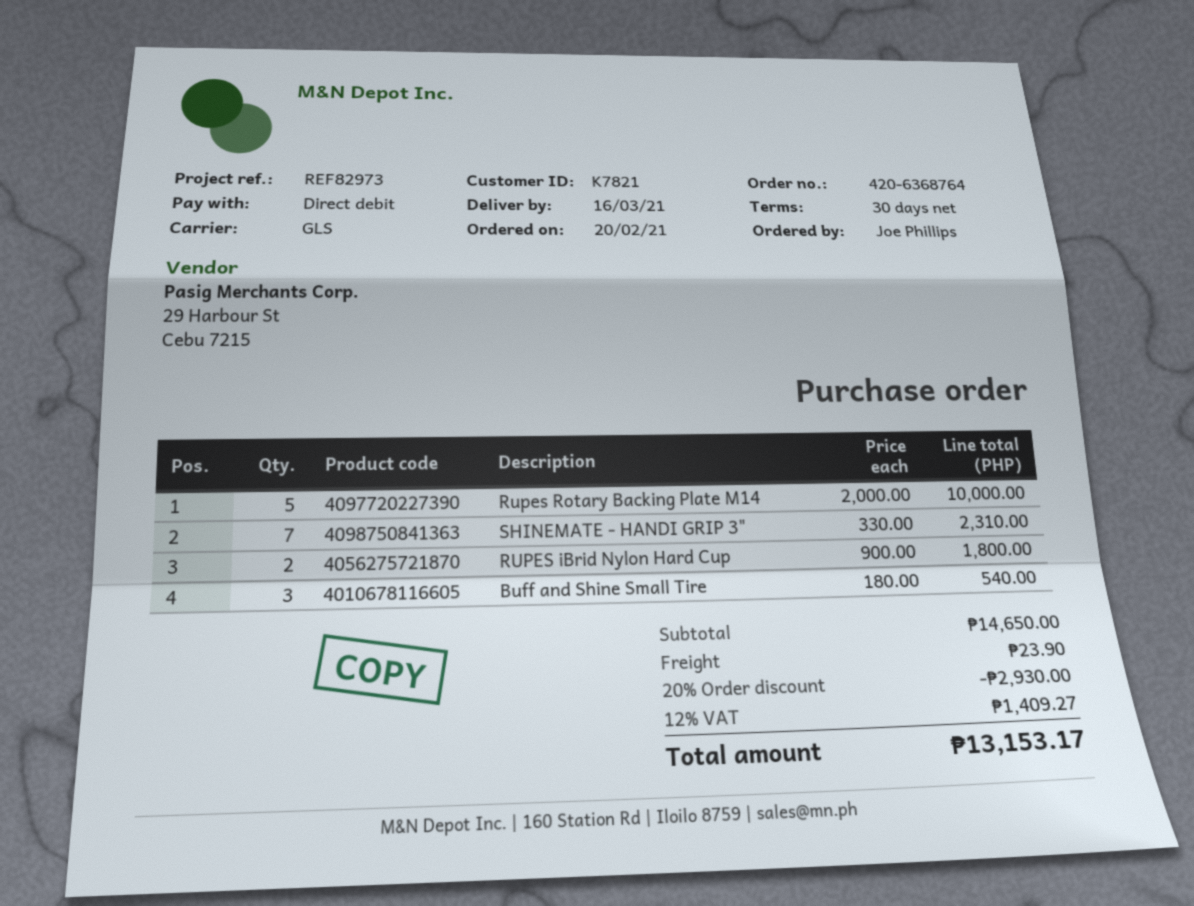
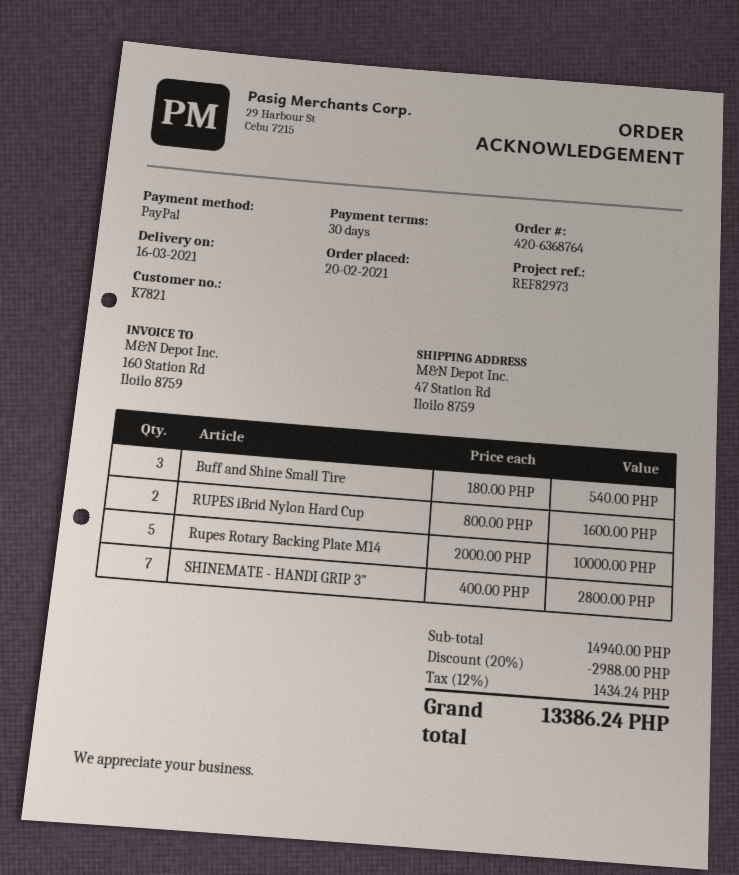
payment method: direct debit -> PayPal
SHINEMATE - HANDI GRIP 3": 7 x 330.00 = 2310.00 -> 7 x 400.00 = 2800.00
RUPES iBrid Nylon Hard Cup: 2 x 900.00 = 1800.00 -> 2 x 800.00 = 1600.00
subtotal: 14650.00 -> 14940.00
discount: 20% = 2930.00 -> 20% = 2988.00
shipping: 23.90 -> none
tax: 12% = 1409.27 -> 12% = 1434.24
total: 13153.17 -> 13386.24

